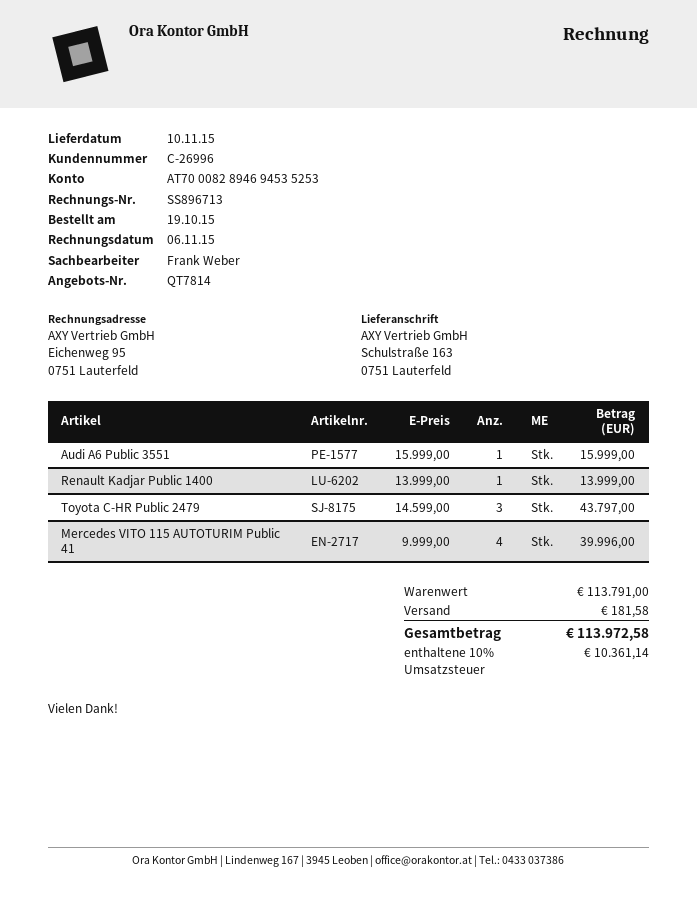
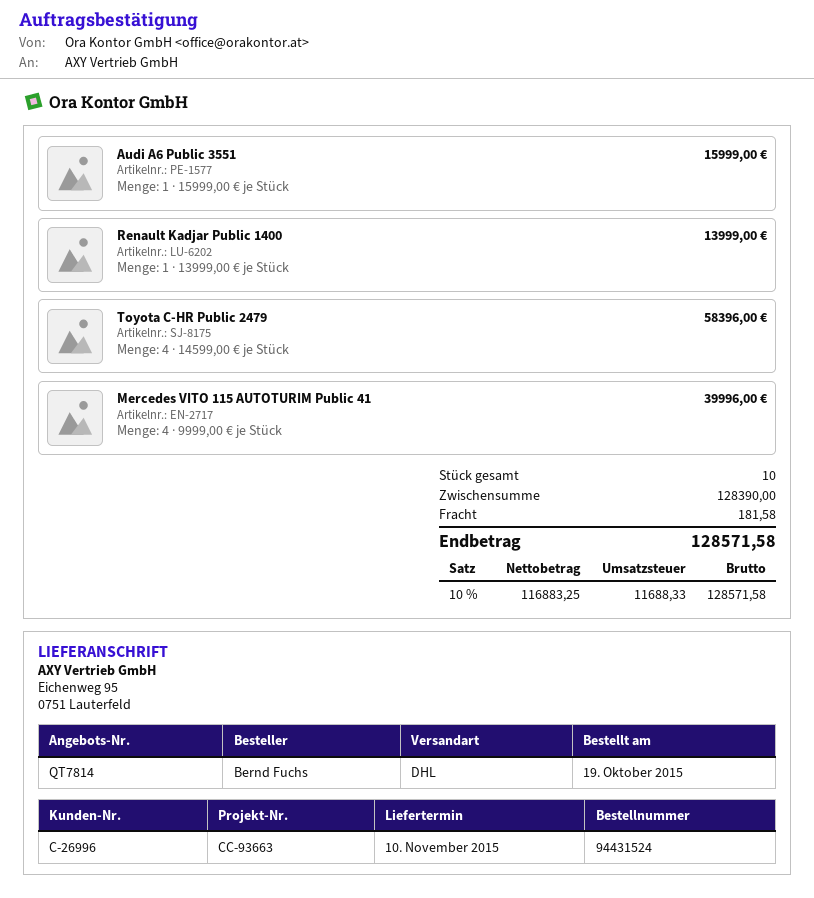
ship to: Schulstraße 163, 0751 Lauterfeld -> Eichenweg 95, 0751 Lauterfeld
Toyota C-HR Public 2479: 3 x 14599.00 = 43797.00 -> 4 x 14599.00 = 58396.00
subtotal: 113791.00 -> 128390.00
tax: 10% = 10361.14 -> 10% = 11688.33
total: 113972.58 -> 128571.58

